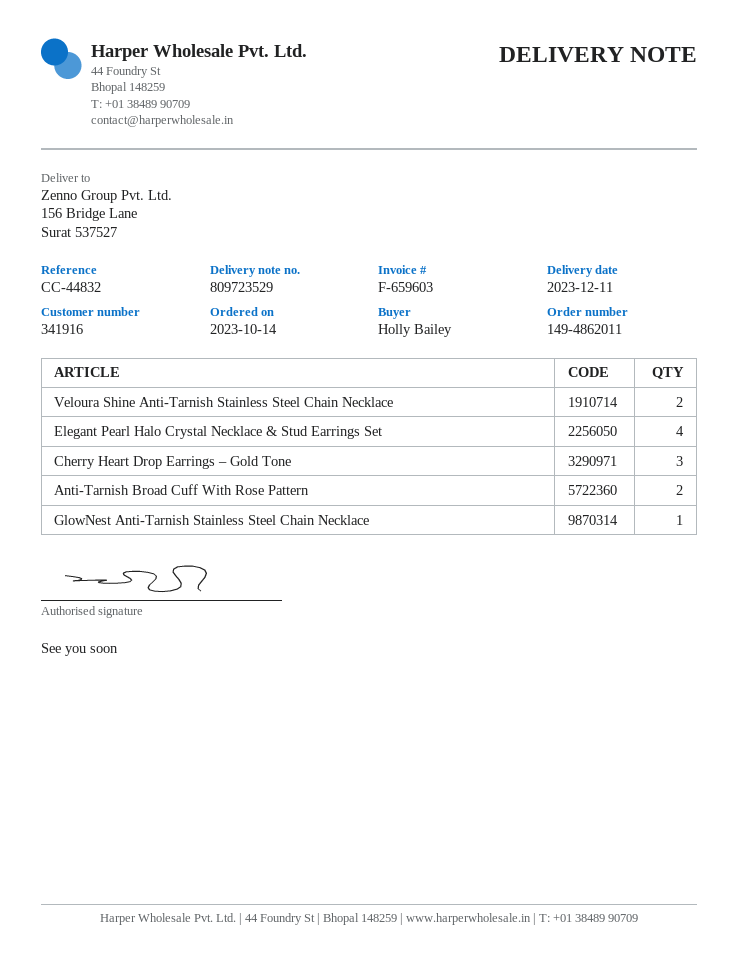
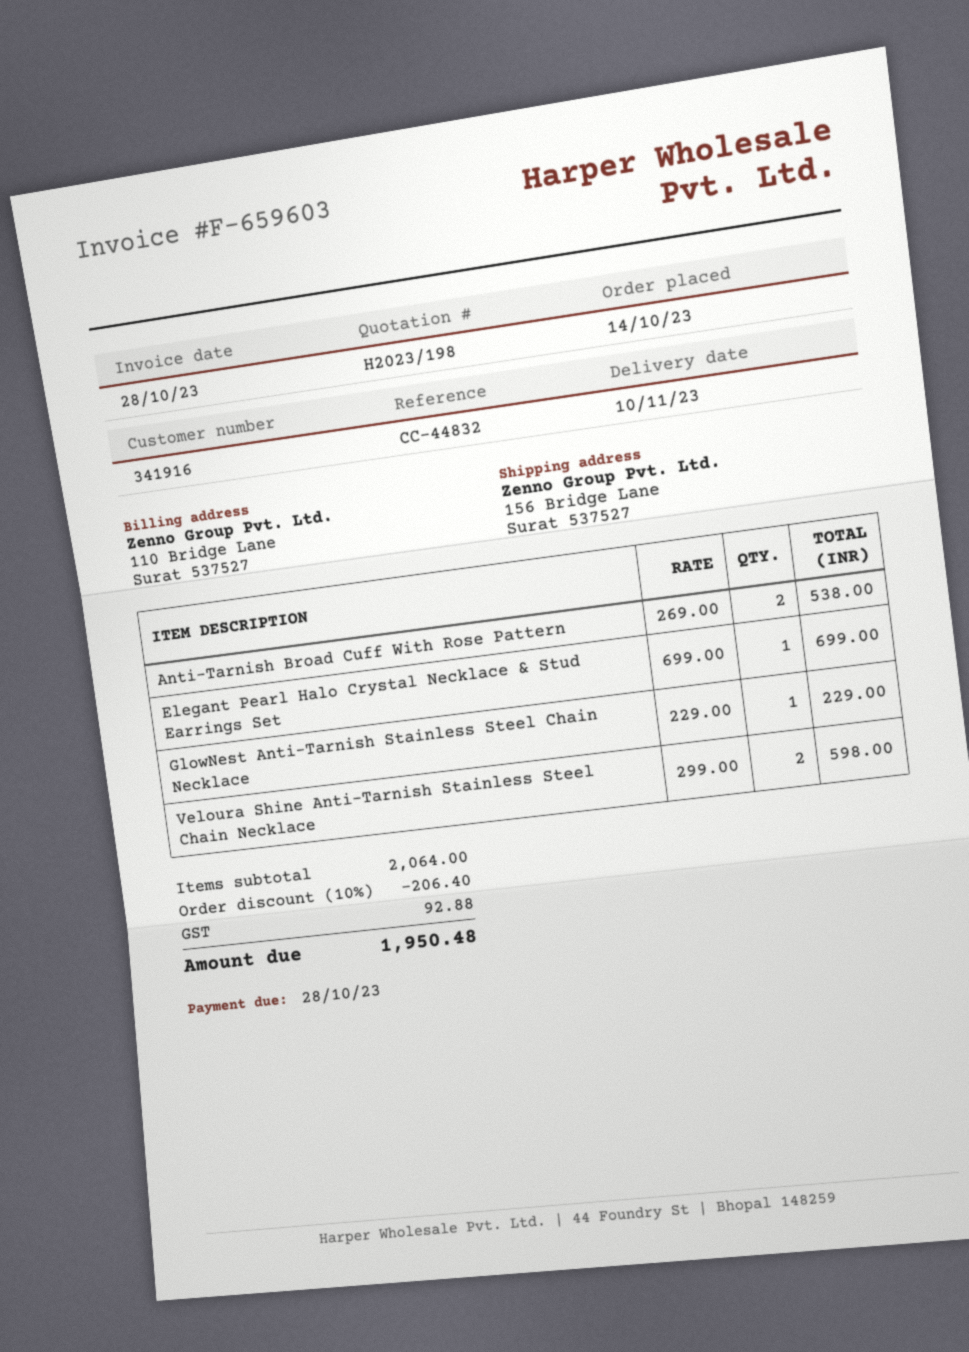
delivery date: 2023-12-11 -> 2023-11-10
Elegant Pearl Halo Crystal Necklace & Stud Earrings Set: 4 -> 1
Cherry Heart Drop Earrings – Gold Tone: 3 -> none

